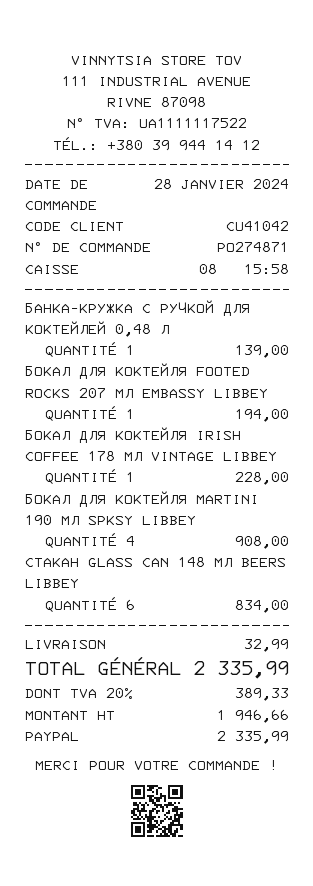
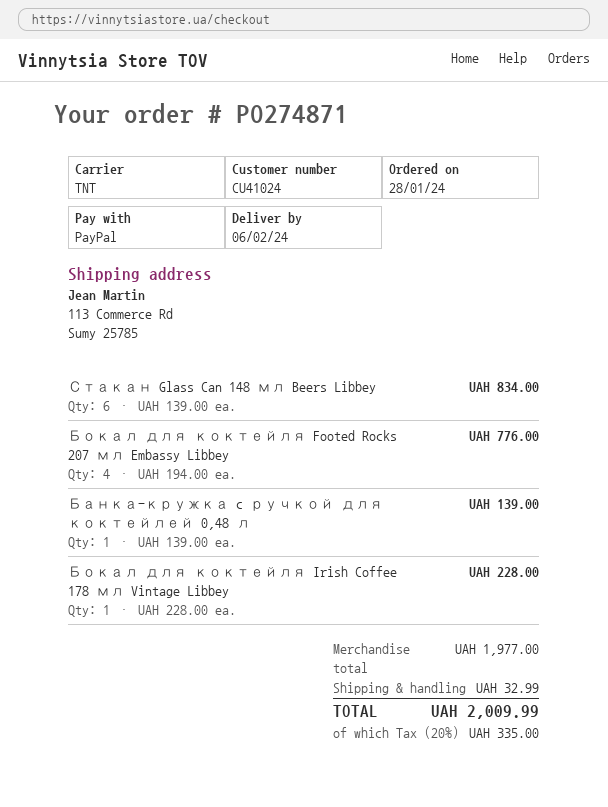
customer number: CU41042 -> CU41024
БОКАЛ ДЛЯ КОКТЕЙЛЯ FOOTED ROCKS 207 МЛ EMBASSY LIBBEY: 1 for 194.00 -> 4 for 776.00
БОКАЛ ДЛЯ КОКТЕЙЛЯ MARTINI 190 МЛ SPKSY LIBBEY: 4 for 908.00 -> none
tax: 20% = 389.33 -> 20% = 335.00
total: 2335.99 -> 2009.99

